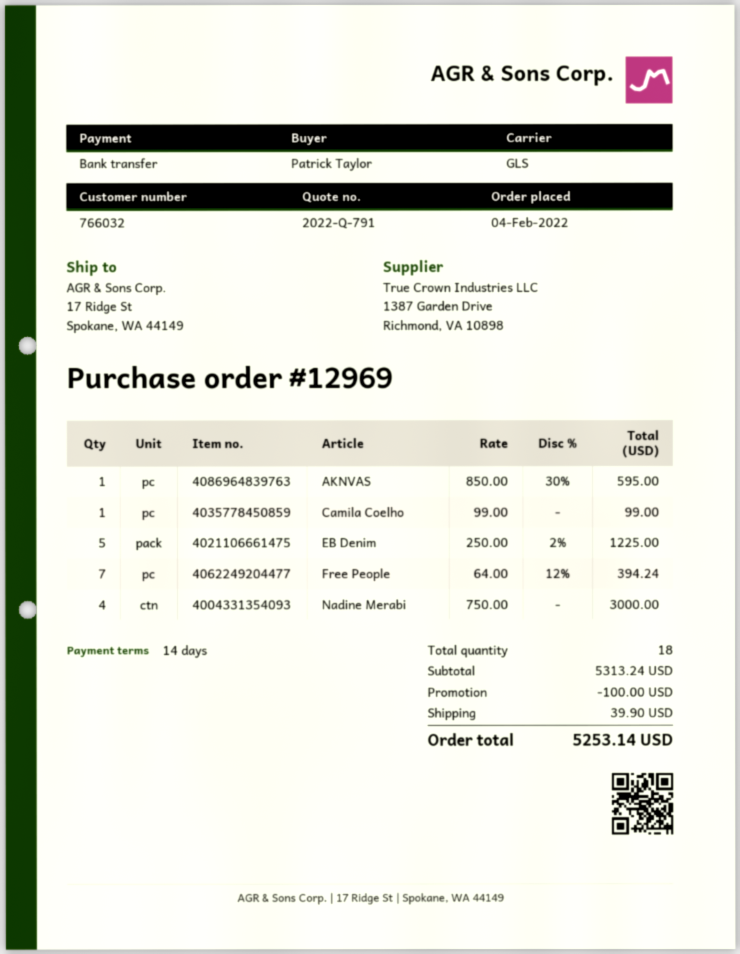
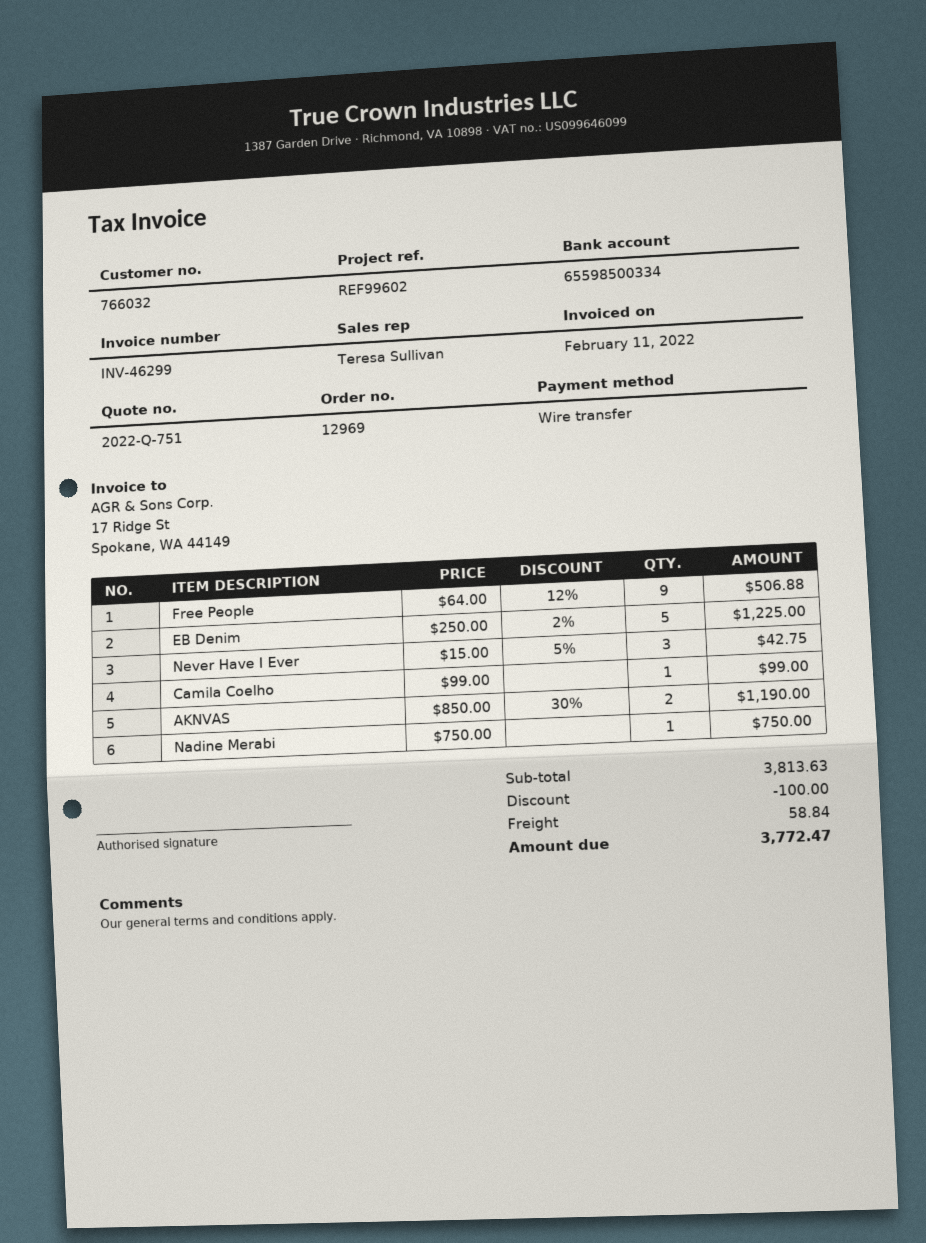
quote number: 2022-Q-791 -> 2022-Q-751
AKNVAS: 1 x 850.00 - 30% = 595.00 -> 2 x 850.00 - 30% = 1190.00
Free People: 7 x 64.00 - 12% = 394.24 -> 9 x 64.00 - 12% = 506.88
Nadine Merabi: 4 x 750.00 = 3000.00 -> 1 x 750.00 = 750.00
Never Have I Ever: none -> 3 x 15.00 - 5% = 42.75
subtotal: 5313.24 -> 3813.63
shipping: 39.90 -> 58.84
total: 5253.14 -> 3772.47

